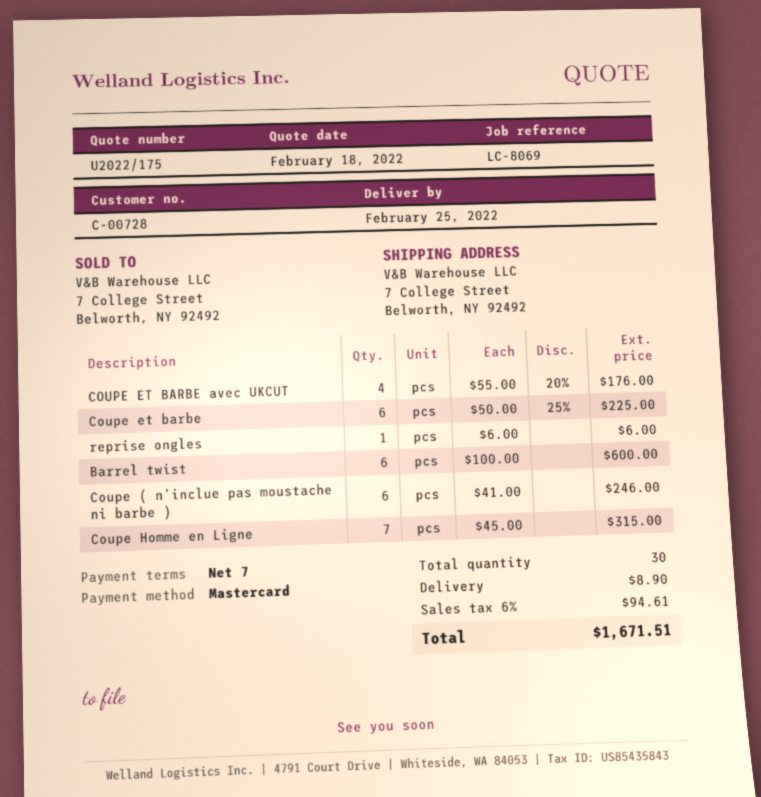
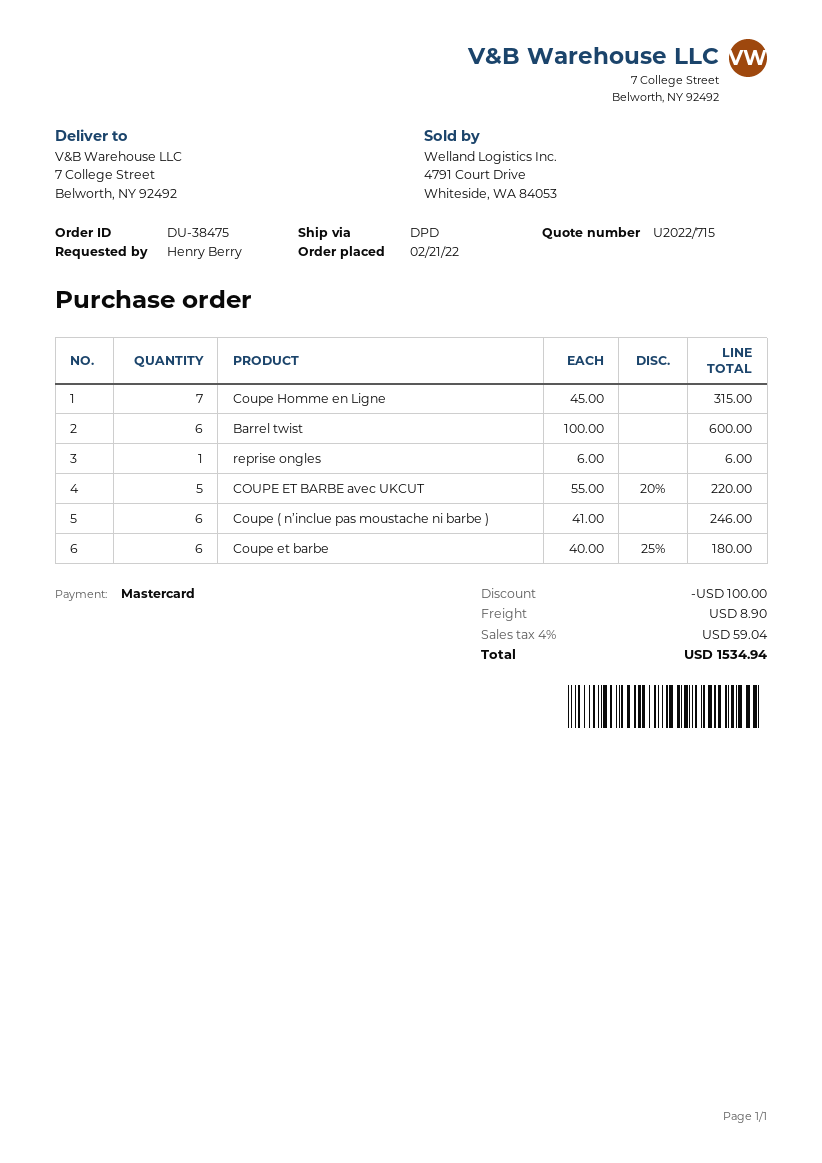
quote number: U2022/175 -> U2022/715
COUPE ET BARBE avec UKCUT: 4 x 55.00 - 20% = 176.00 -> 5 x 55.00 - 20% = 220.00
Coupe et barbe: 6 x 50.00 - 25% = 225.00 -> 6 x 40.00 - 25% = 180.00
discount: none -> 100.00
tax: 6% = 94.61 -> 4% = 59.04
total: 1671.51 -> 1534.94

